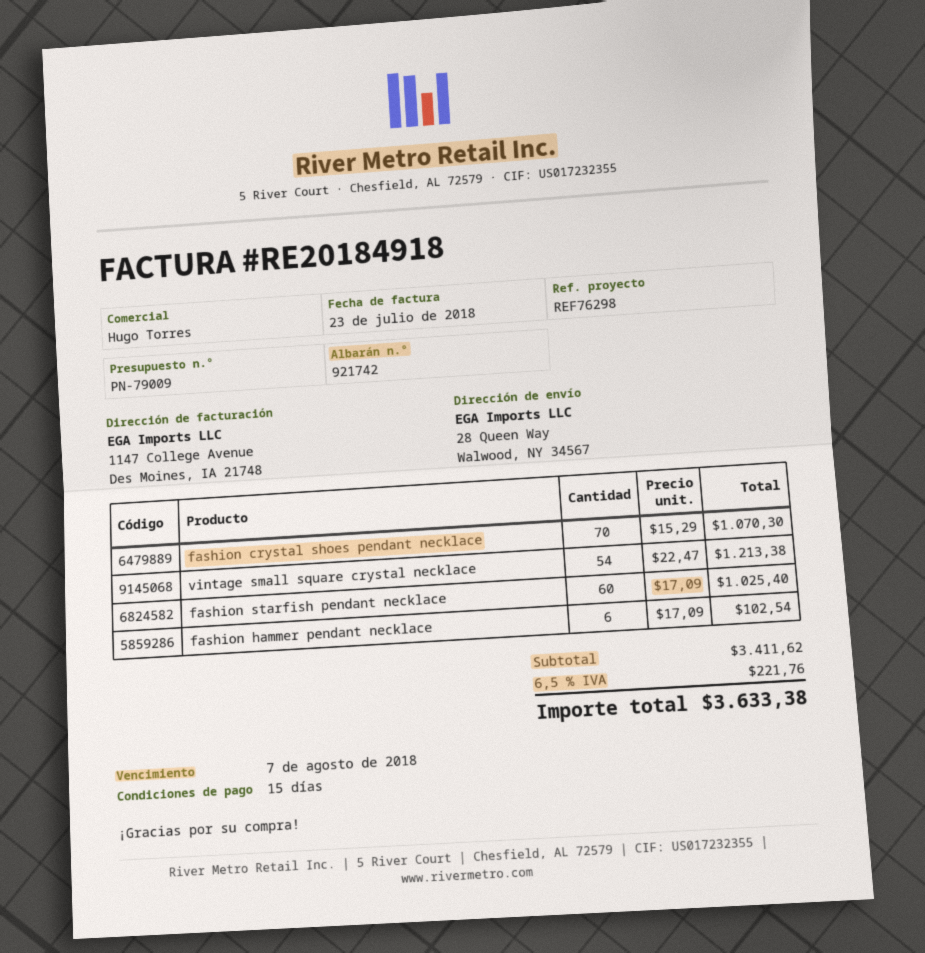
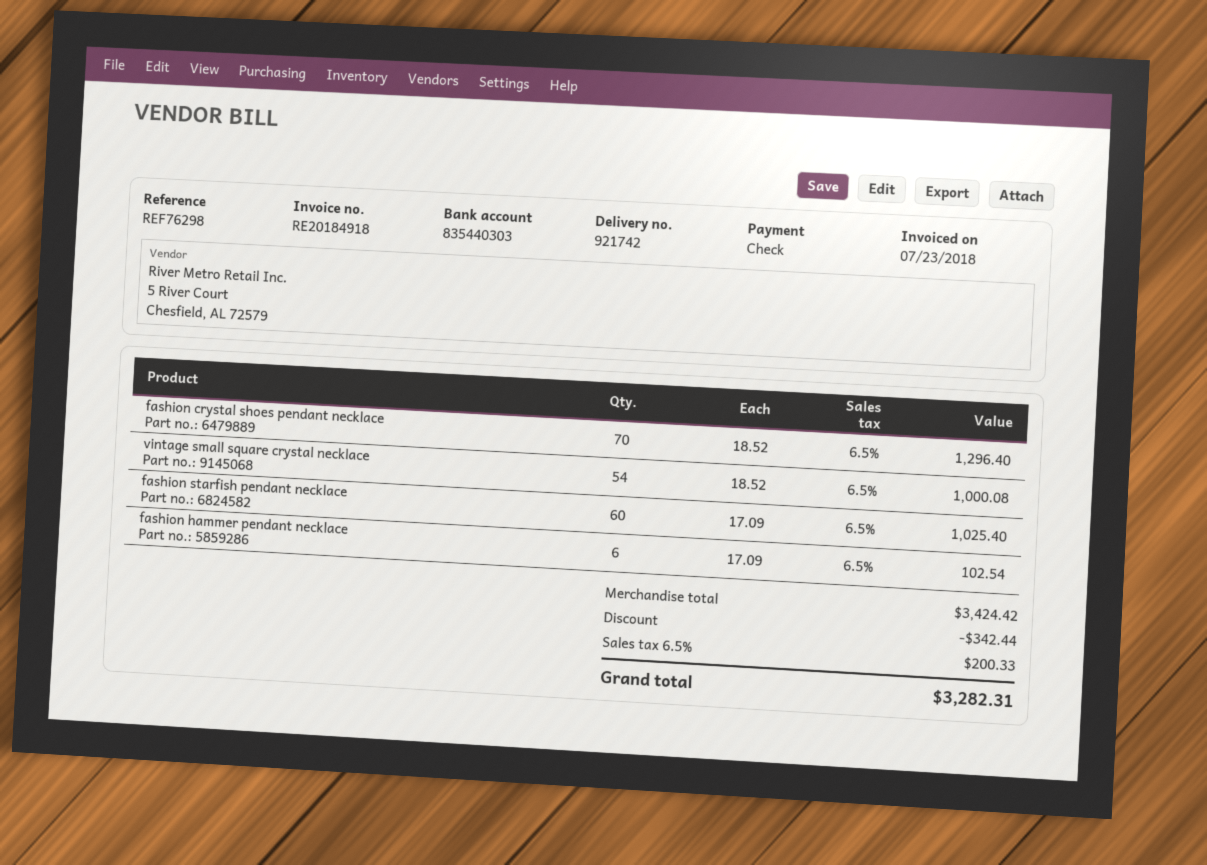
fashion crystal shoes pendant necklace: 70 x 15.29 = 1070.30 -> 70 x 18.52 = 1296.40
vintage small square crystal necklace: 54 x 22.47 = 1213.38 -> 54 x 18.52 = 1000.08
subtotal: 3411.62 -> 3424.42
discount: none -> 342.44
tax: 6.5% = 221.76 -> 6.5% = 200.33
total: 3633.38 -> 3282.31

